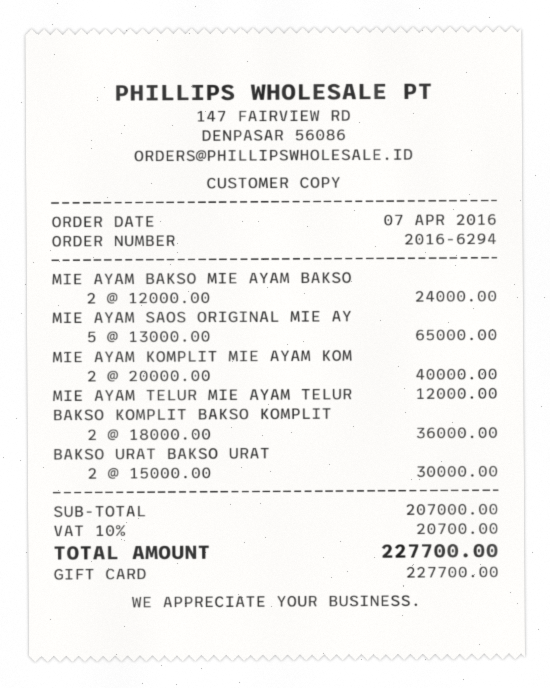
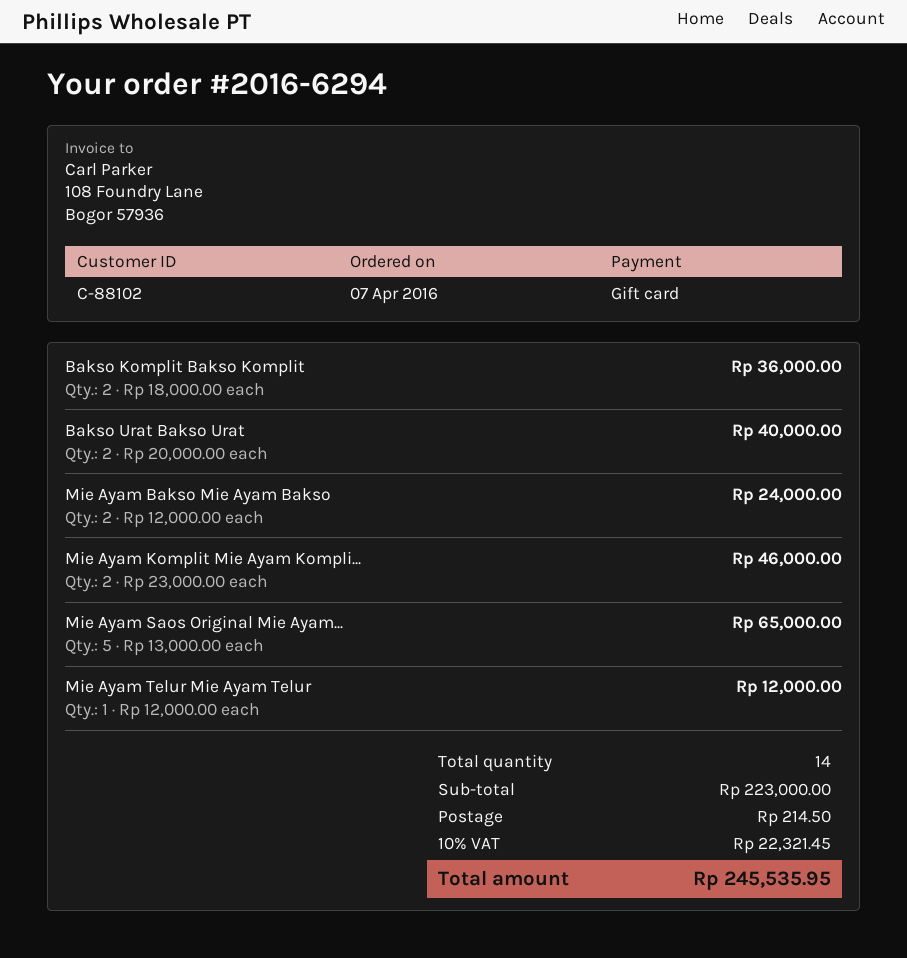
MIE AYAM KOMPLIT MIE AYAM KOM: 2 x 20000.00 = 40000.00 -> 2 x 23000.00 = 46000.00
BAKSO URAT BAKSO URAT: 2 x 15000.00 = 30000.00 -> 2 x 20000.00 = 40000.00
subtotal: 207000.00 -> 223000.00
shipping: none -> 214.50
tax: 10% = 20700.00 -> 10% = 22321.45
total: 227700.00 -> 245535.95

